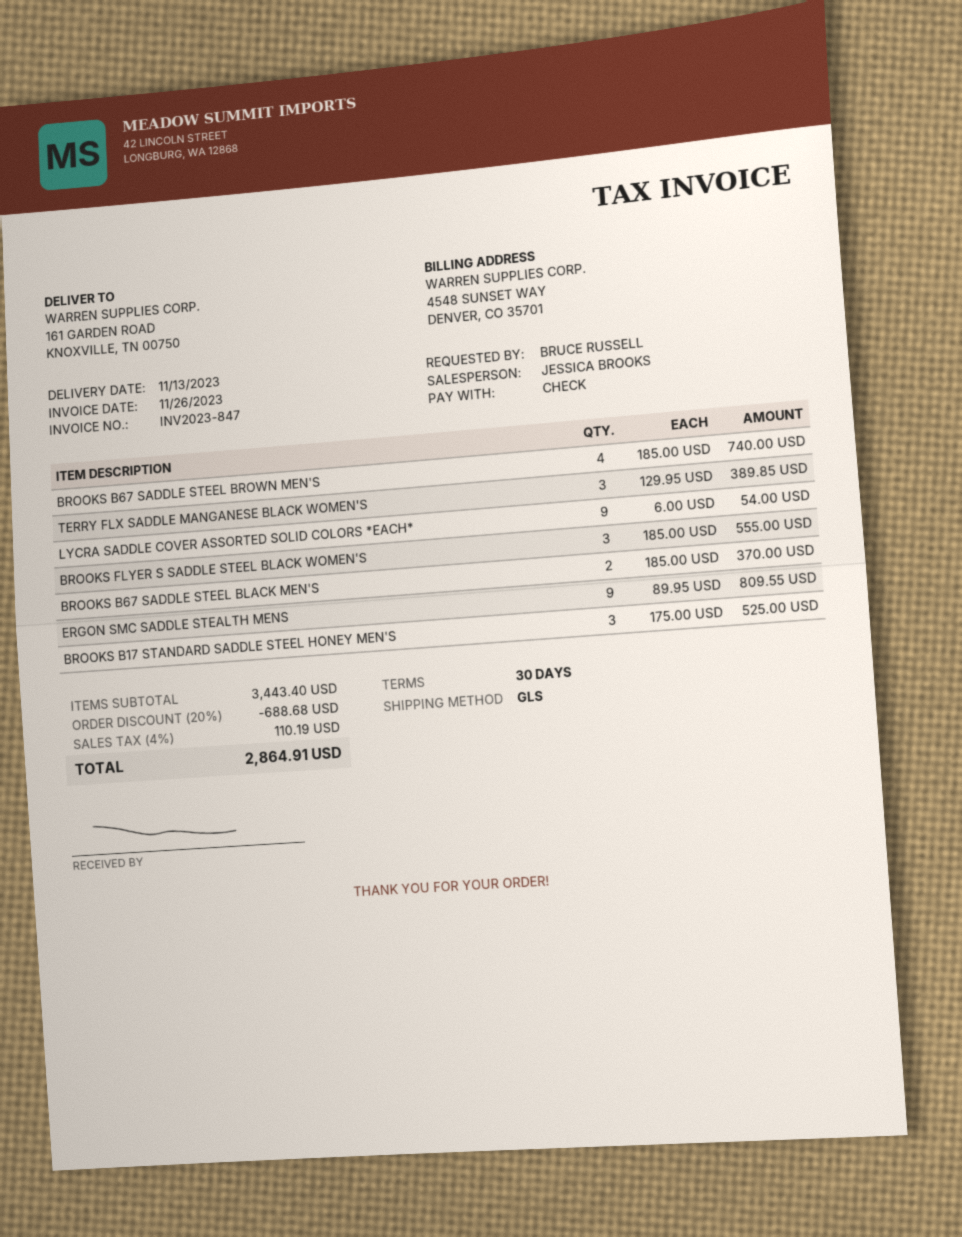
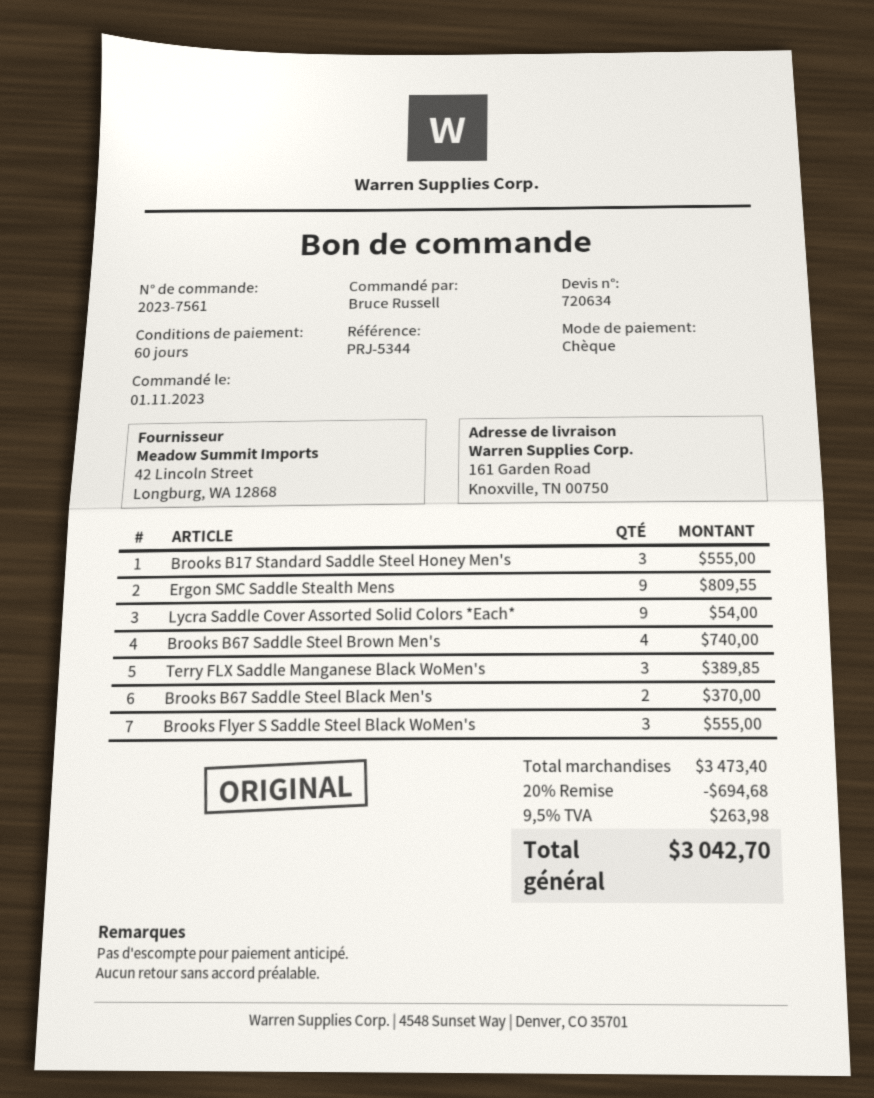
payment terms: 30 days -> 60 days
BROOKS B17 STANDARD SADDLE STEEL HONEY MEN'S: 3 for 525.00 -> 3 for 555.00
subtotal: 3443.40 -> 3473.40
discount: 20% = 688.68 -> 20% = 694.68
tax: 4% = 110.19 -> 9.5% = 263.98
total: 2864.91 -> 3042.70

